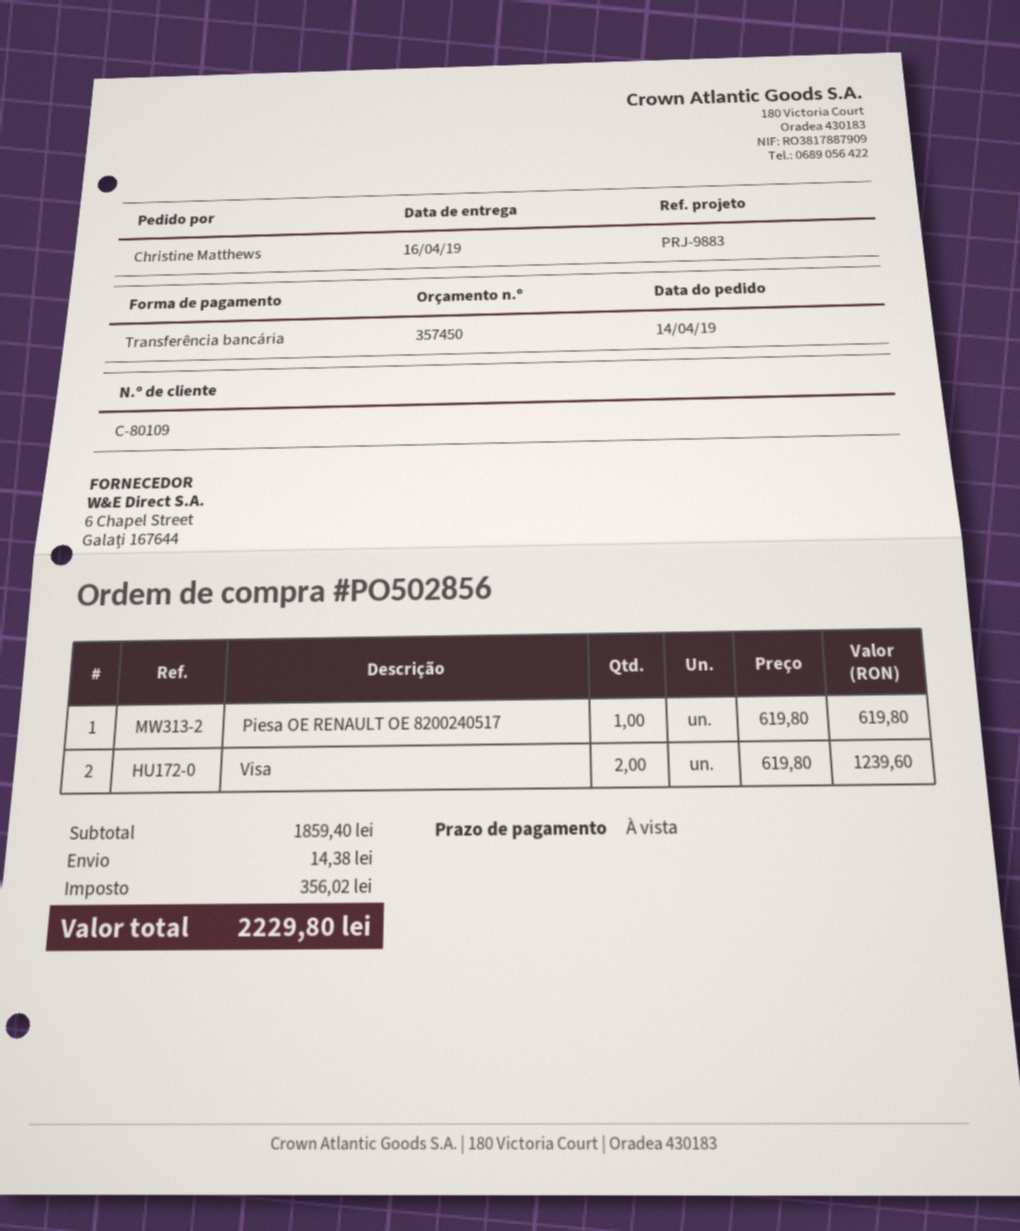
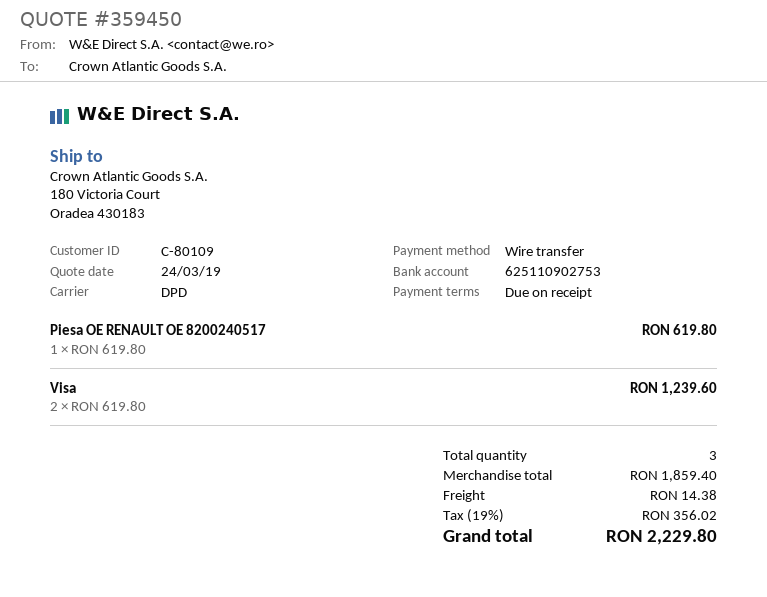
quote number: 357450 -> 359450

